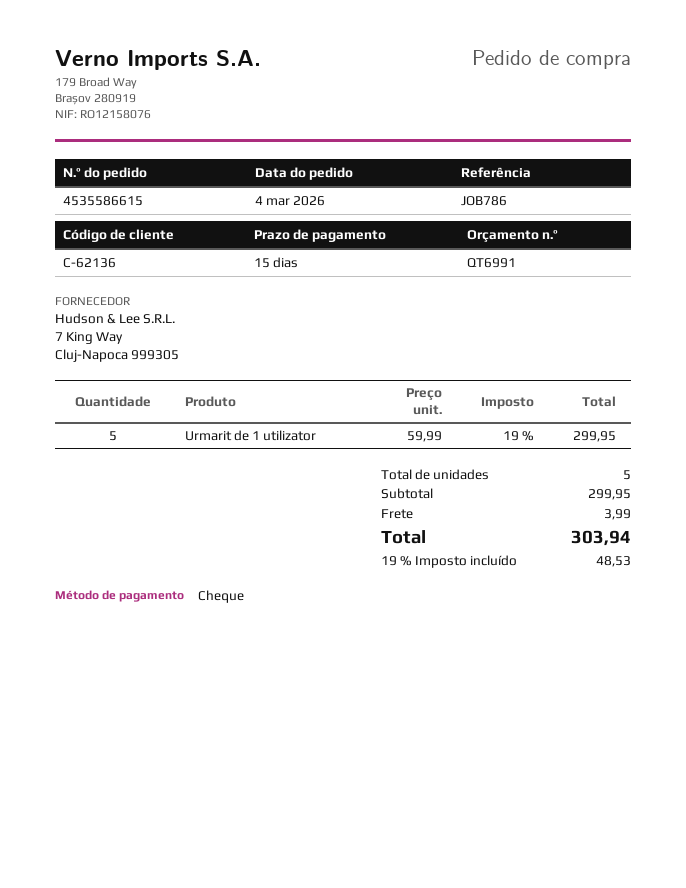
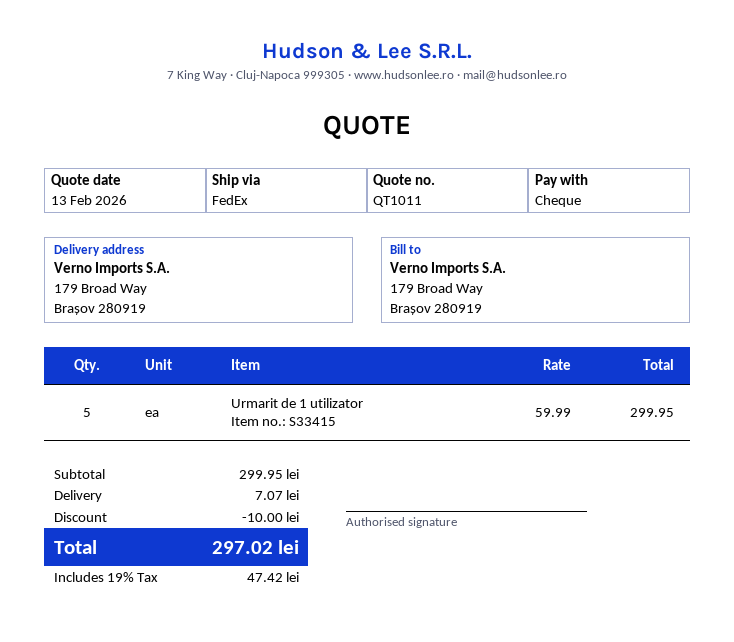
quote number: QT6991 -> QT1011
discount: none -> 10.00
shipping: 3.99 -> 7.07
tax: 19% = 48.53 -> 19% = 47.42
total: 303.94 -> 297.02

